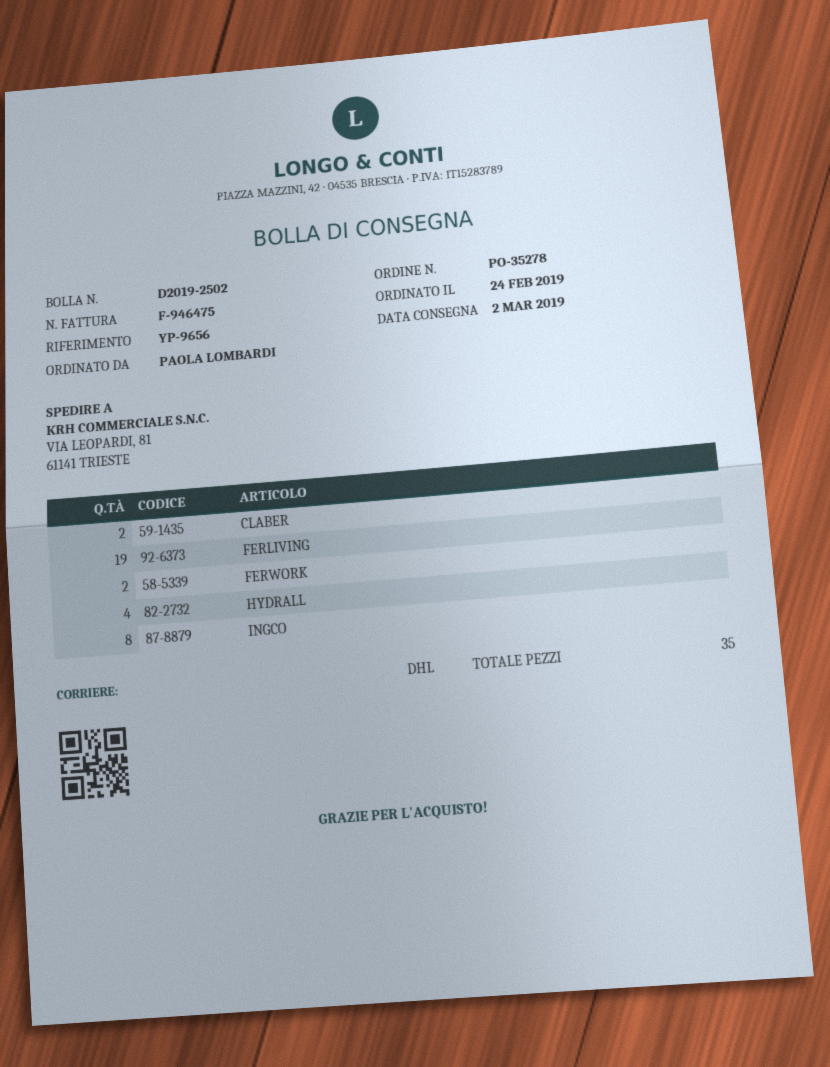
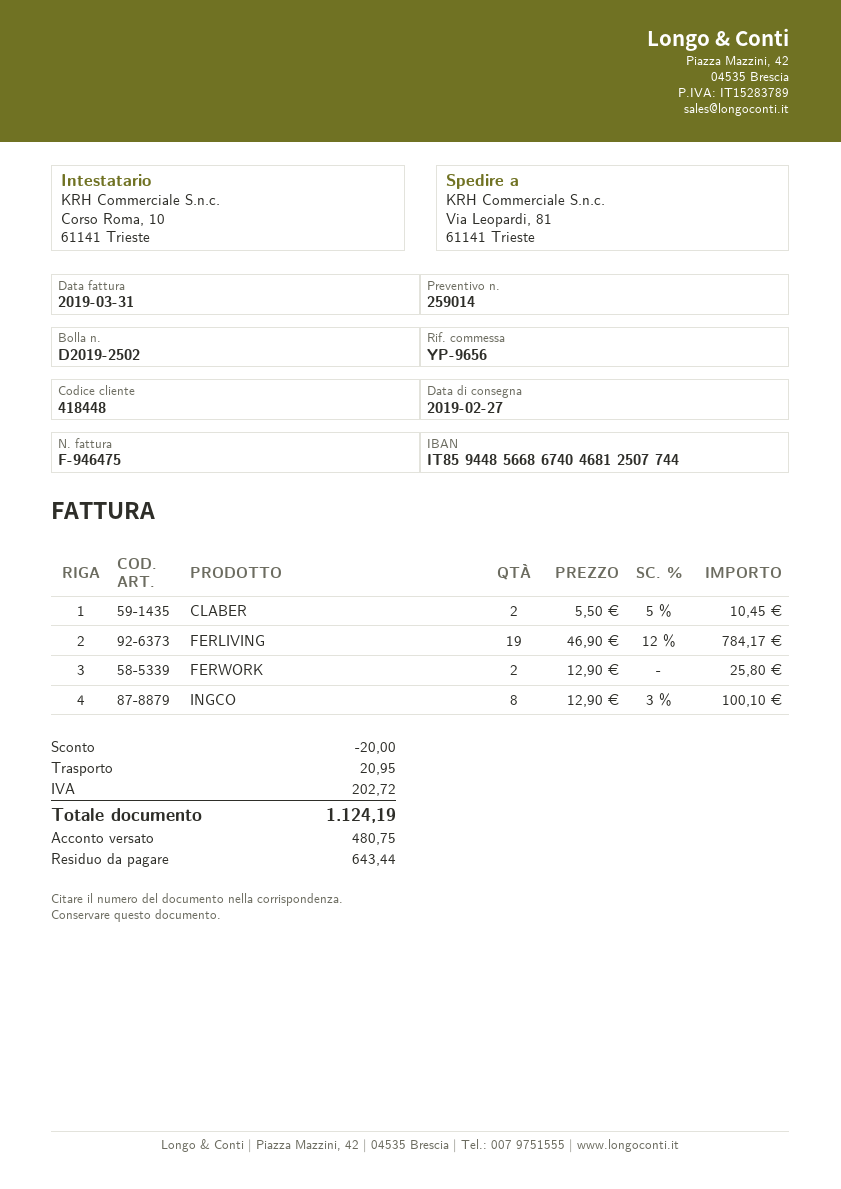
delivery date: 2019-03-02 -> 2019-02-27
HYDRALL: 4 -> none

